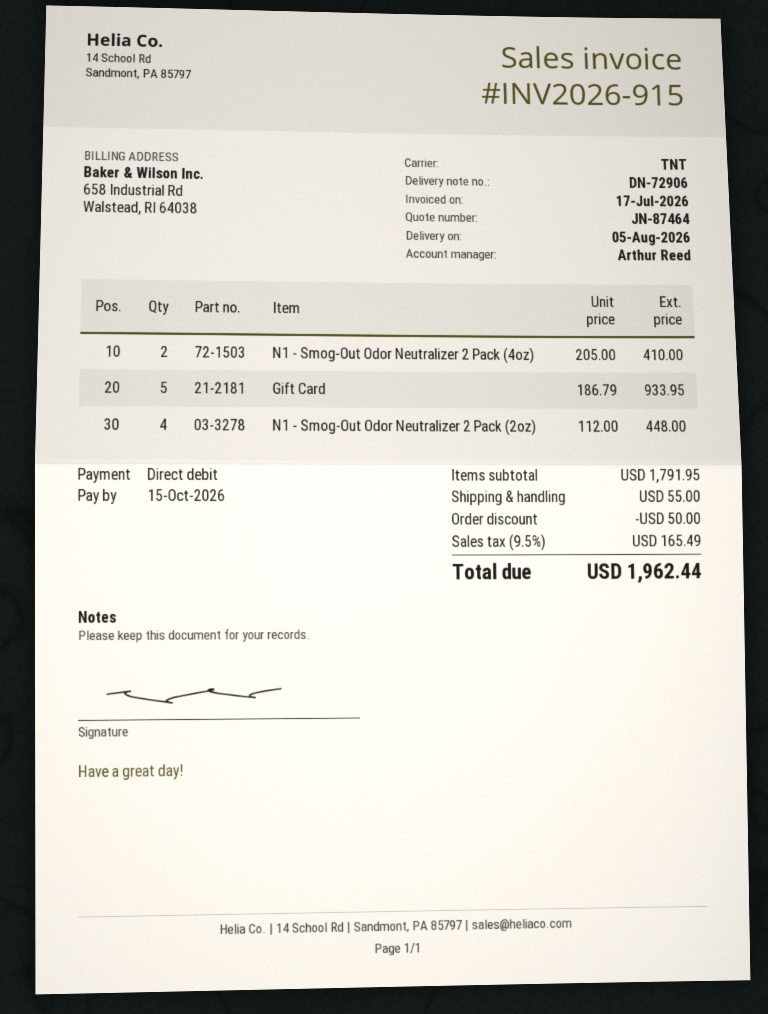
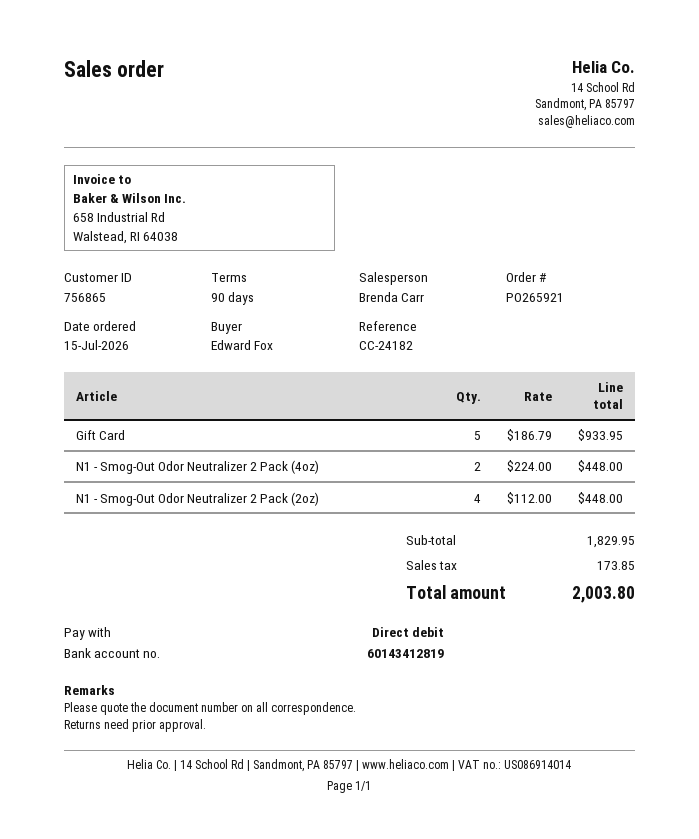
sales rep: Arthur Reed -> Brenda Carr
N1 - Smog-Out Odor Neutralizer 2 Pack (4oz): 2 x 205.00 = 410.00 -> 2 x 224.00 = 448.00
subtotal: 1791.95 -> 1829.95
discount: 50.00 -> none
shipping: 55.00 -> none
tax: 165.49 -> 173.85
total: 1962.44 -> 2003.80

